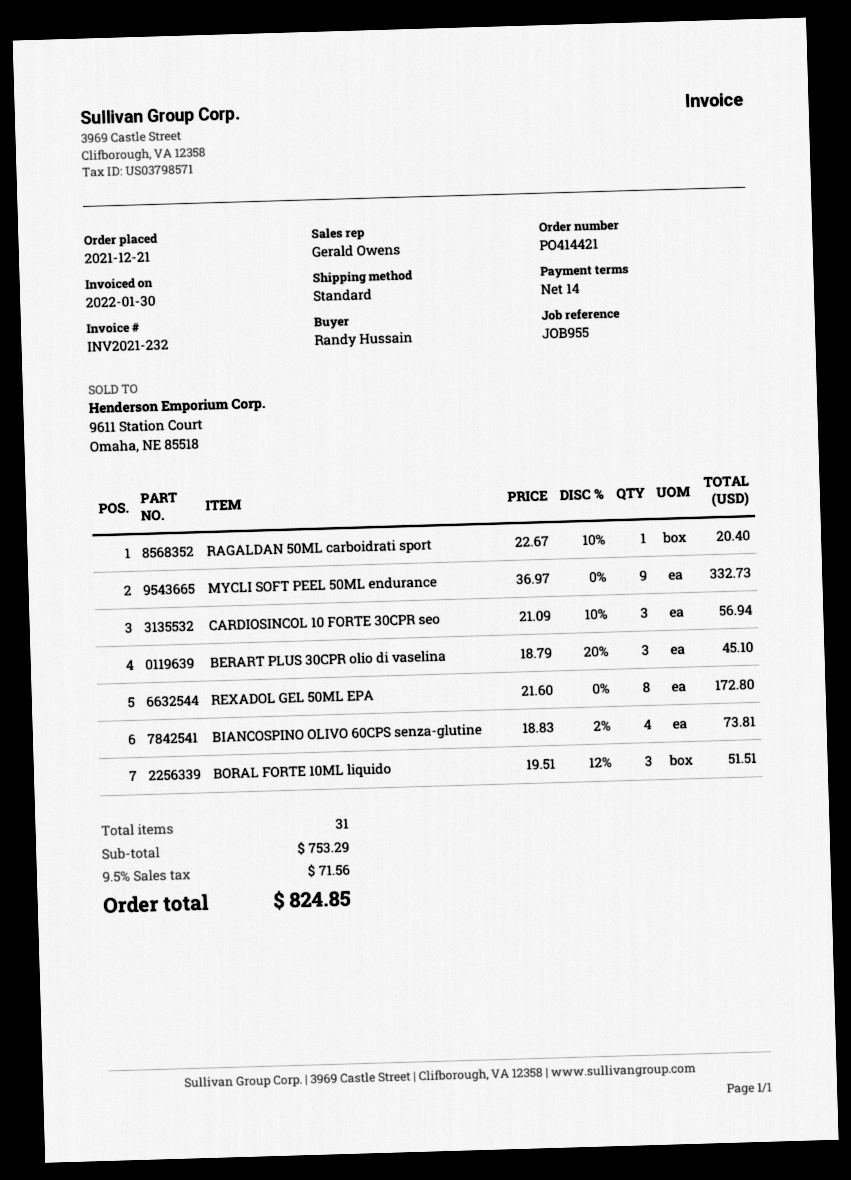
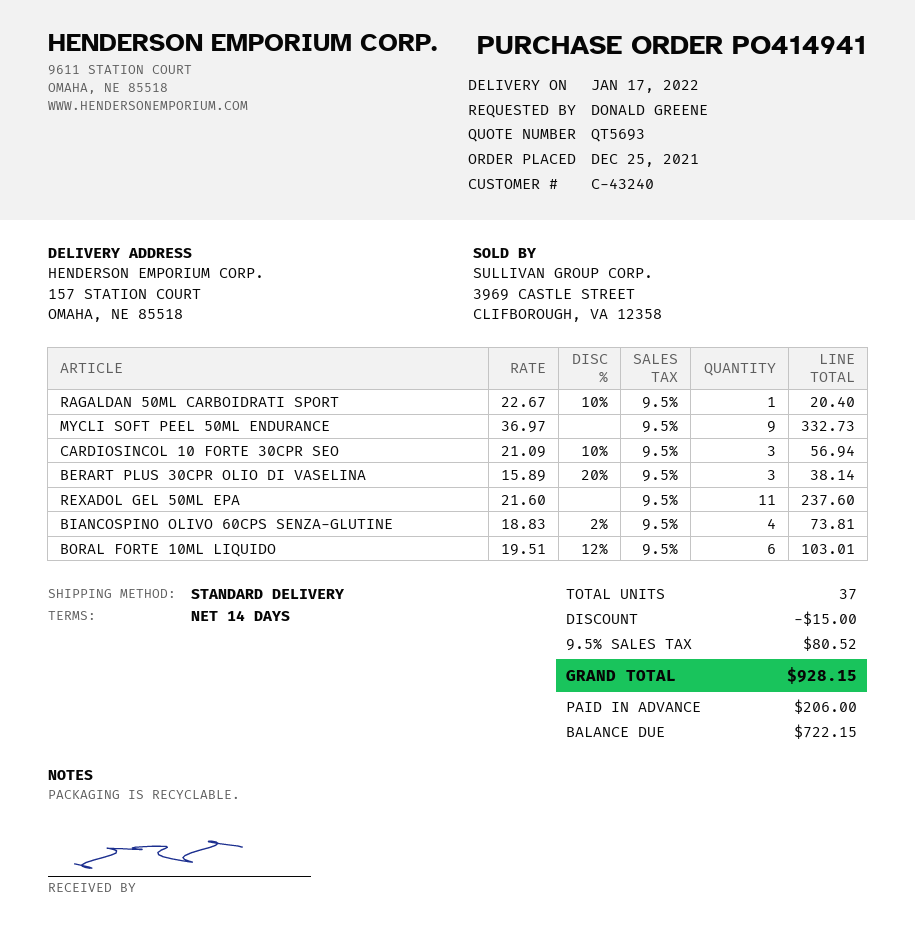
order number: PO414421 -> PO414941
order date: 2021-12-21 -> 2021-12-25
ordered by: Randy Hussain -> DONALD GREENE
BERART PLUS 30CPR olio di vaselina: 3 x 18.79 - 20% = 45.10 -> 3 x 15.89 - 20% = 38.14
REXADOL GEL 50ML EPA: 8 x 21.60 = 172.80 -> 11 x 21.60 = 237.60
BORAL FORTE 10ML liquido: 3 x 19.51 - 12% = 51.51 -> 6 x 19.51 - 12% = 103.01
total quantity: 31 -> 37
discount: none -> 15.00
tax: 9.5% = 71.56 -> 9.5% = 80.52
total: 824.85 -> 928.15

